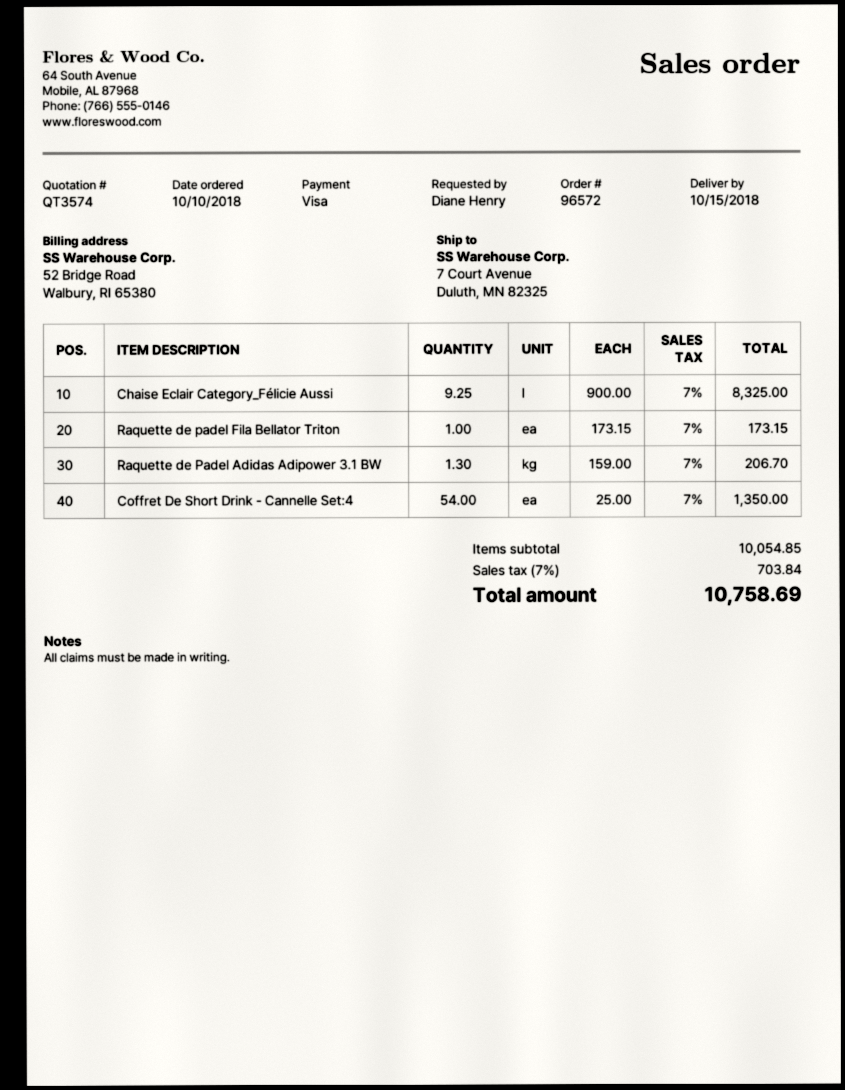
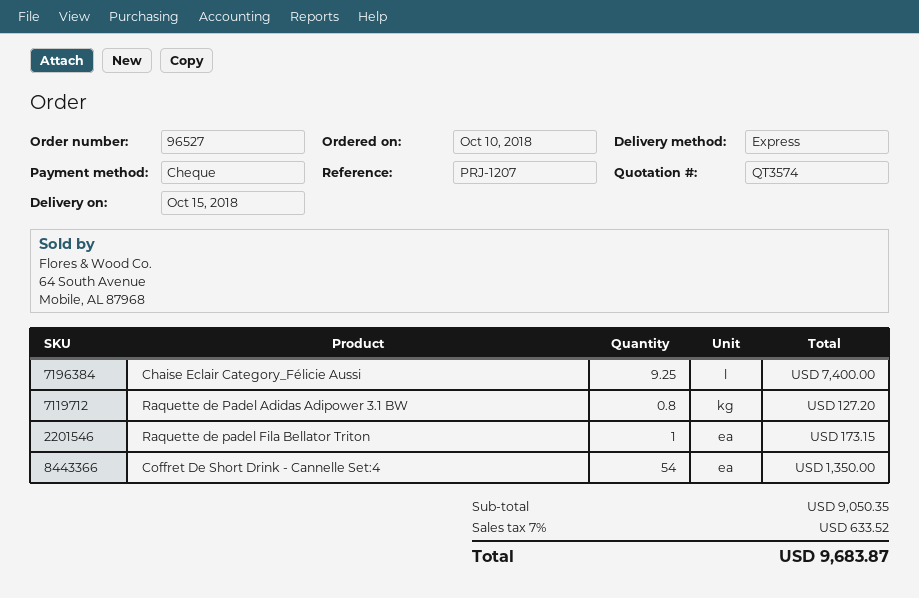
order number: 96572 -> 96527
payment method: Visa -> cheque
Chaise Eclair Category_Félicie Aussi: 9.25 for 8325.00 -> 9.25 for 7400.00
Raquette de Padel Adidas Adipower 3.1 BW: 1.3 for 206.70 -> 0.8 for 127.20
subtotal: 10054.85 -> 9050.35
tax: 7% = 703.84 -> 7% = 633.52
total: 10758.69 -> 9683.87

